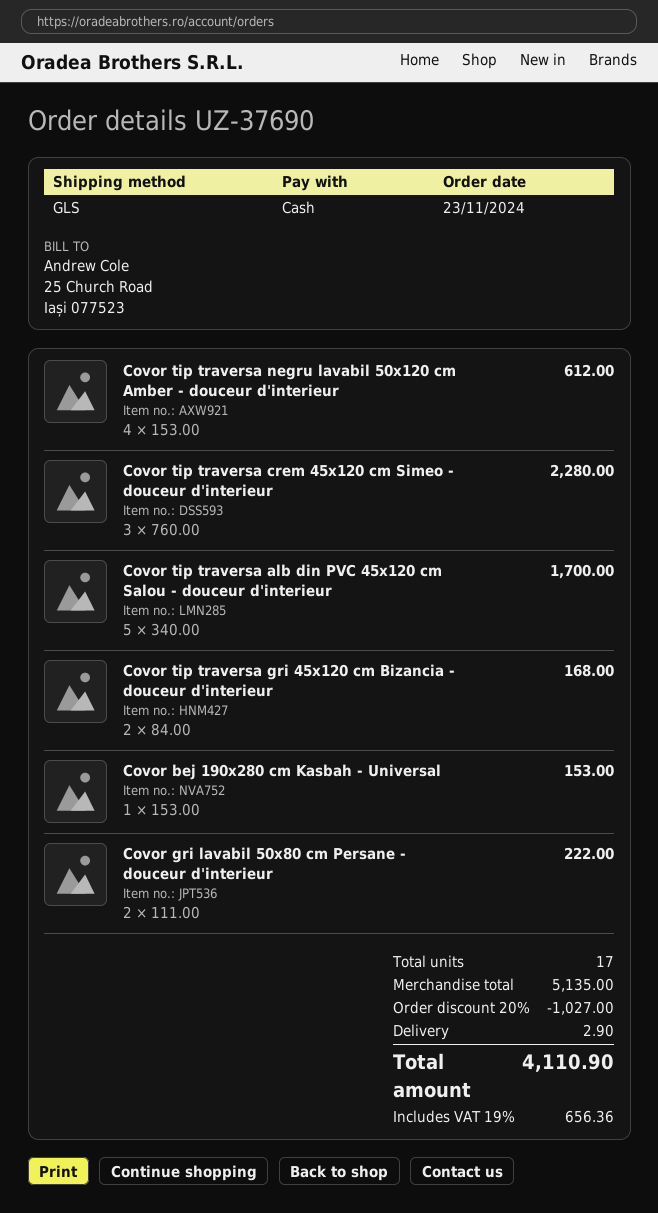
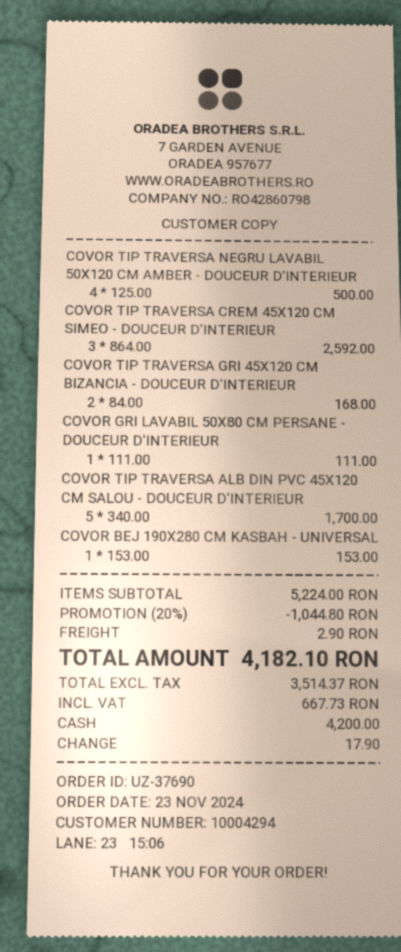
Covor tip traversa negru lavabil 50x120 cm Amber - douceur d'interieur: 4 x 153.00 = 612.00 -> 4 x 125.00 = 500.00
Covor tip traversa crem 45x120 cm Simeo - douceur d'interieur: 3 x 760.00 = 2280.00 -> 3 x 864.00 = 2592.00
Covor gri lavabil 50x80 cm Persane - douceur d'interieur: 2 x 111.00 = 222.00 -> 1 x 111.00 = 111.00
subtotal: 5135.00 -> 5224.00
discount: 20% = 1027.00 -> 20% = 1044.80
tax: 656.36 -> 667.73
total: 4110.90 -> 4182.10

